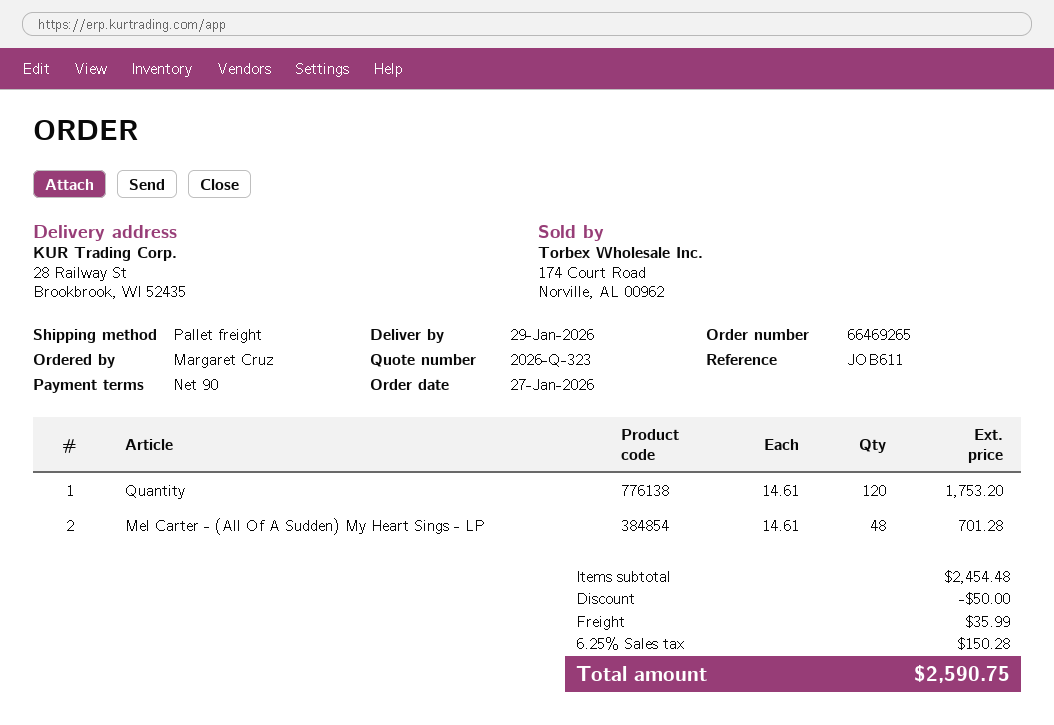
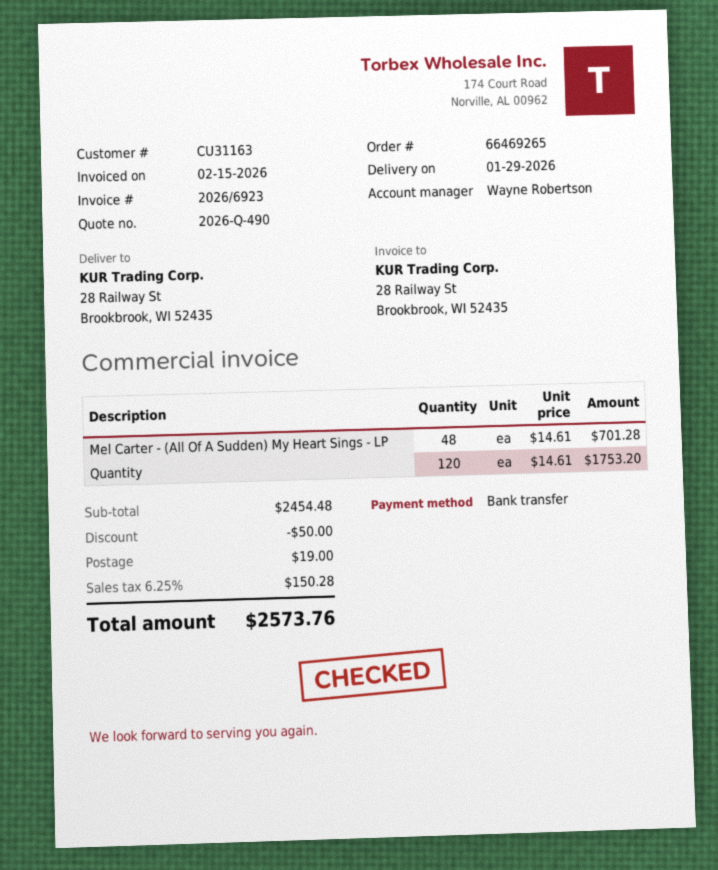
quote number: 2026-Q-323 -> 2026-Q-490
shipping: 35.99 -> 19.00
total: 2590.75 -> 2573.76

